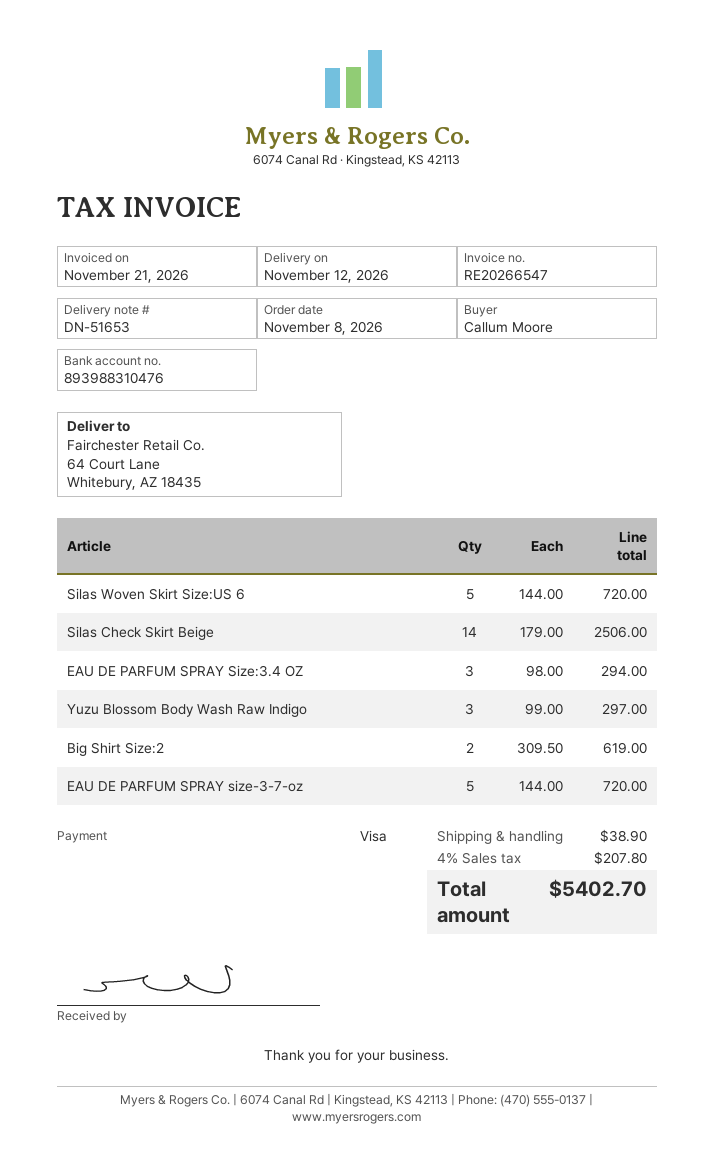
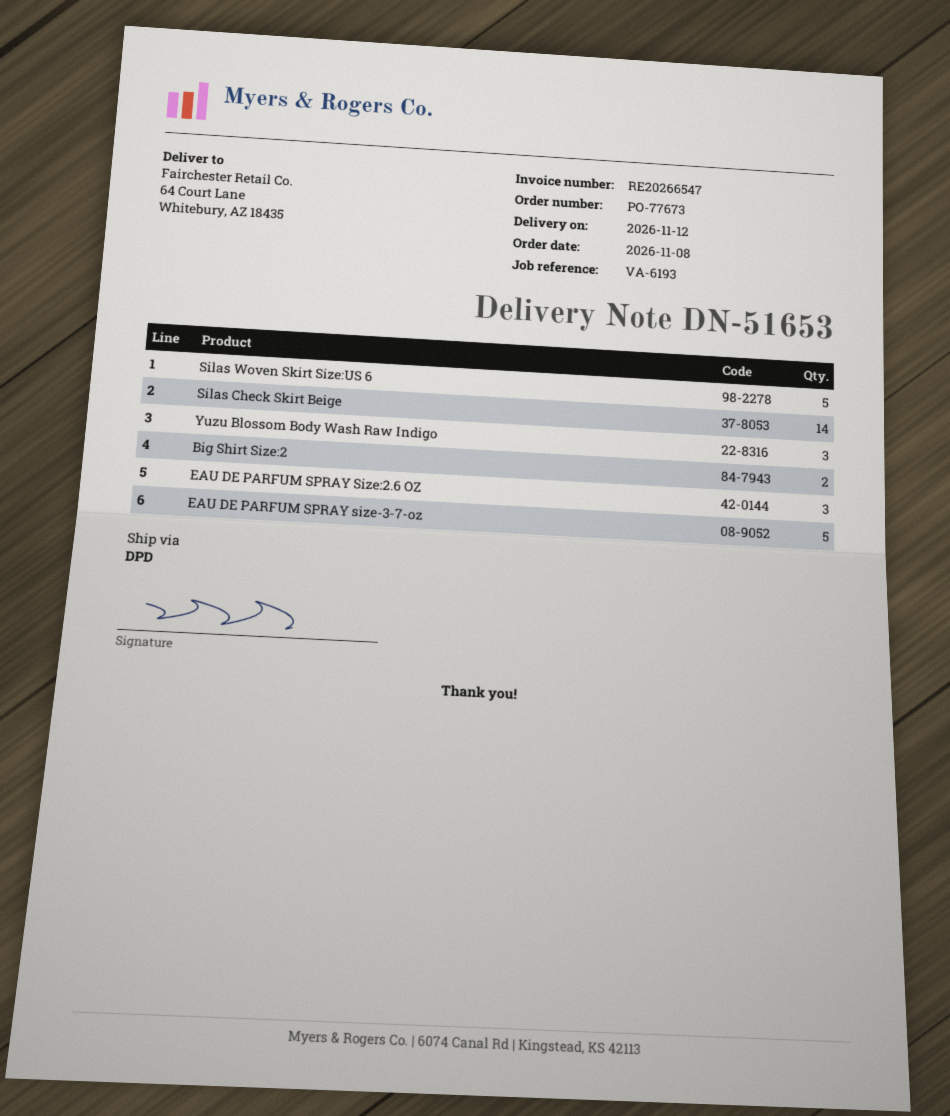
EAU DE PARFUM SPRAY Size:3.4 OZ: 3 -> none
EAU DE PARFUM SPRAY Size:2.6 OZ: none -> 3

